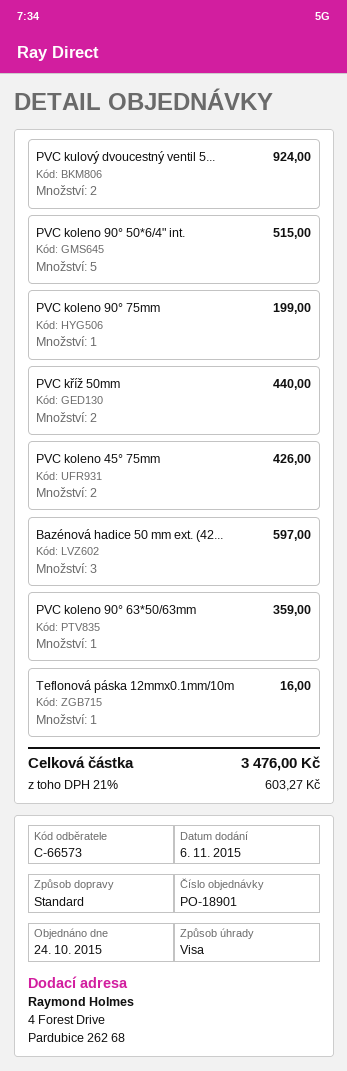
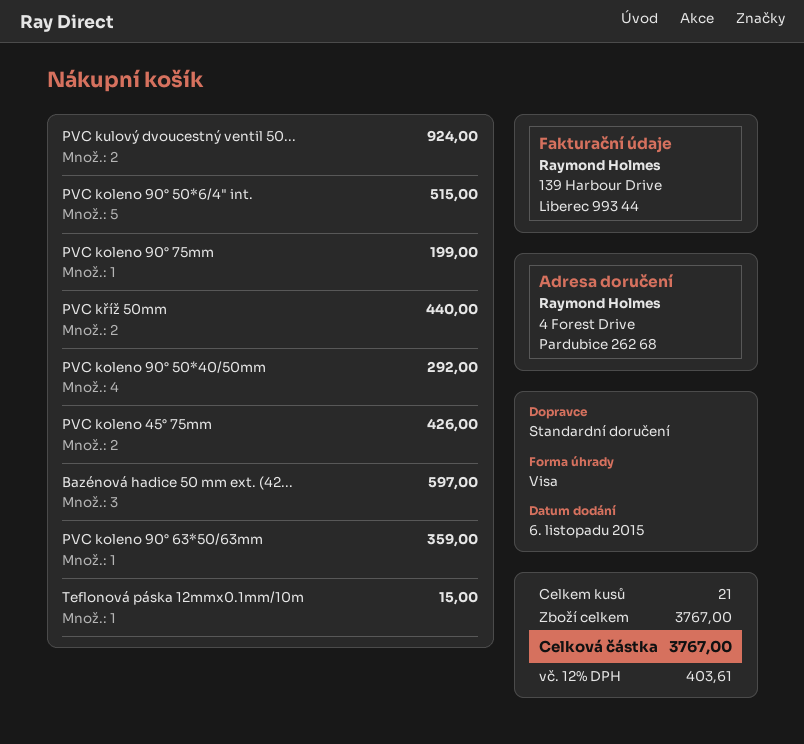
Teflonová páska 12mmx0.1mm/10m: 1 for 16.00 -> 1 for 15.00
PVC koleno 90° 50*40/50mm: none -> 4 for 292.00
tax: 21% = 603.27 -> 12% = 403.61
total: 3476.00 -> 3767.00

